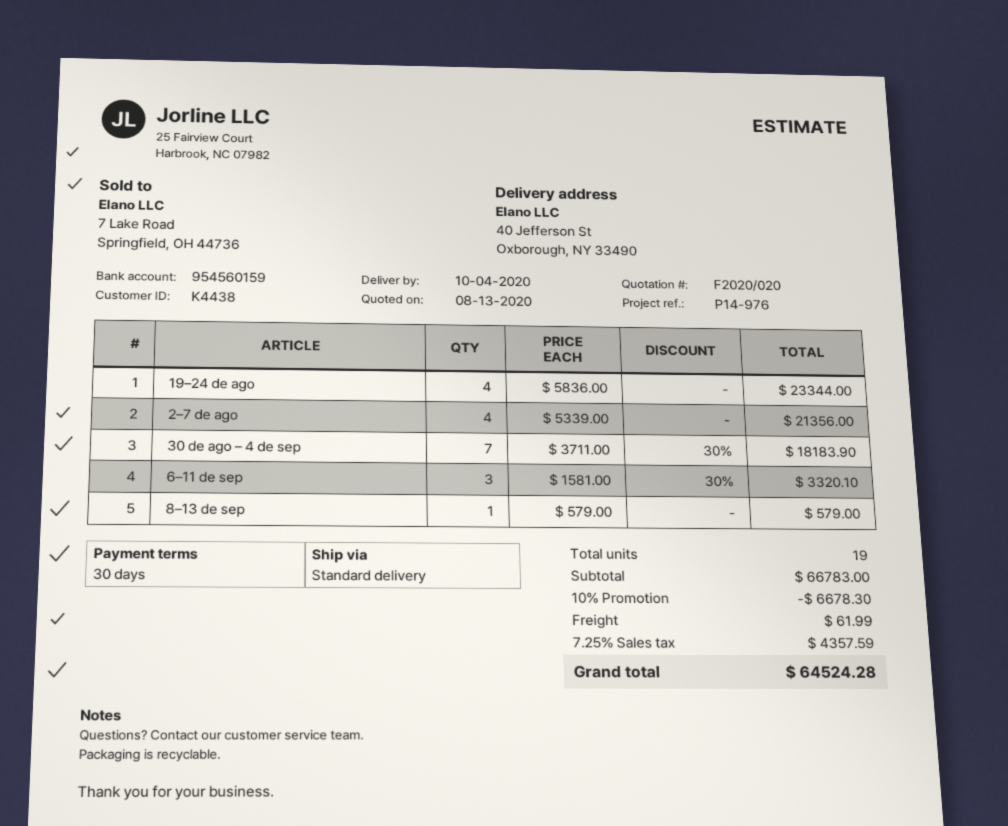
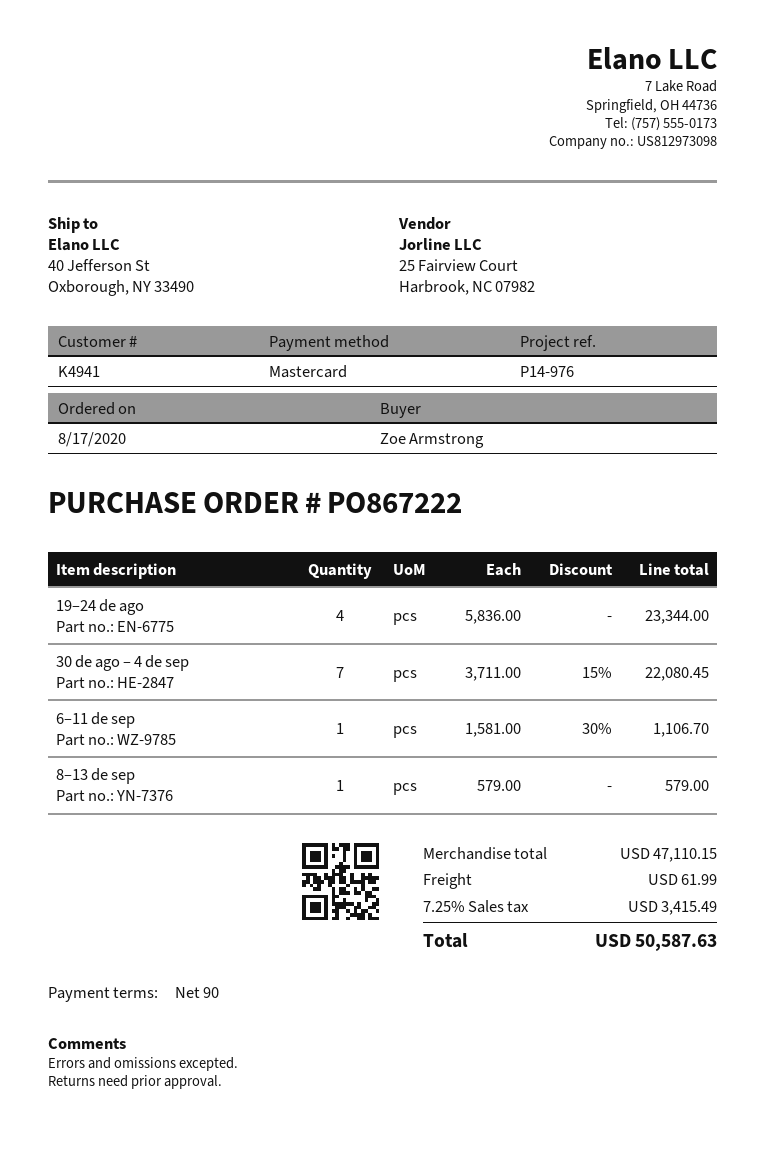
payment terms: 30 days -> 90 days
customer number: K4438 -> K4941
2–7 de ago: 4 x 5339.00 = 21356.00 -> none
30 de ago – 4 de sep: 7 x 3711.00 - 30% = 18183.90 -> 7 x 3711.00 - 15% = 22080.45
6–11 de sep: 3 x 1581.00 - 30% = 3320.10 -> 1 x 1581.00 - 30% = 1106.70
subtotal: 66783.00 -> 47110.15
discount: 10% = 6678.30 -> none
tax: 7.25% = 4357.59 -> 7.25% = 3415.49
total: 64524.28 -> 50587.63

